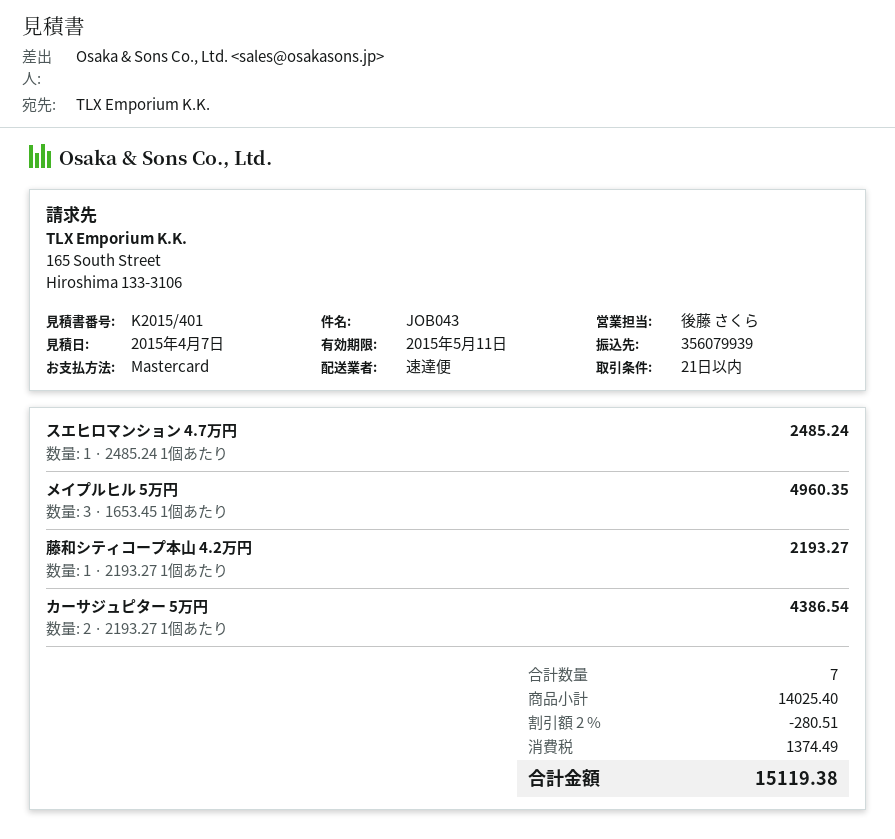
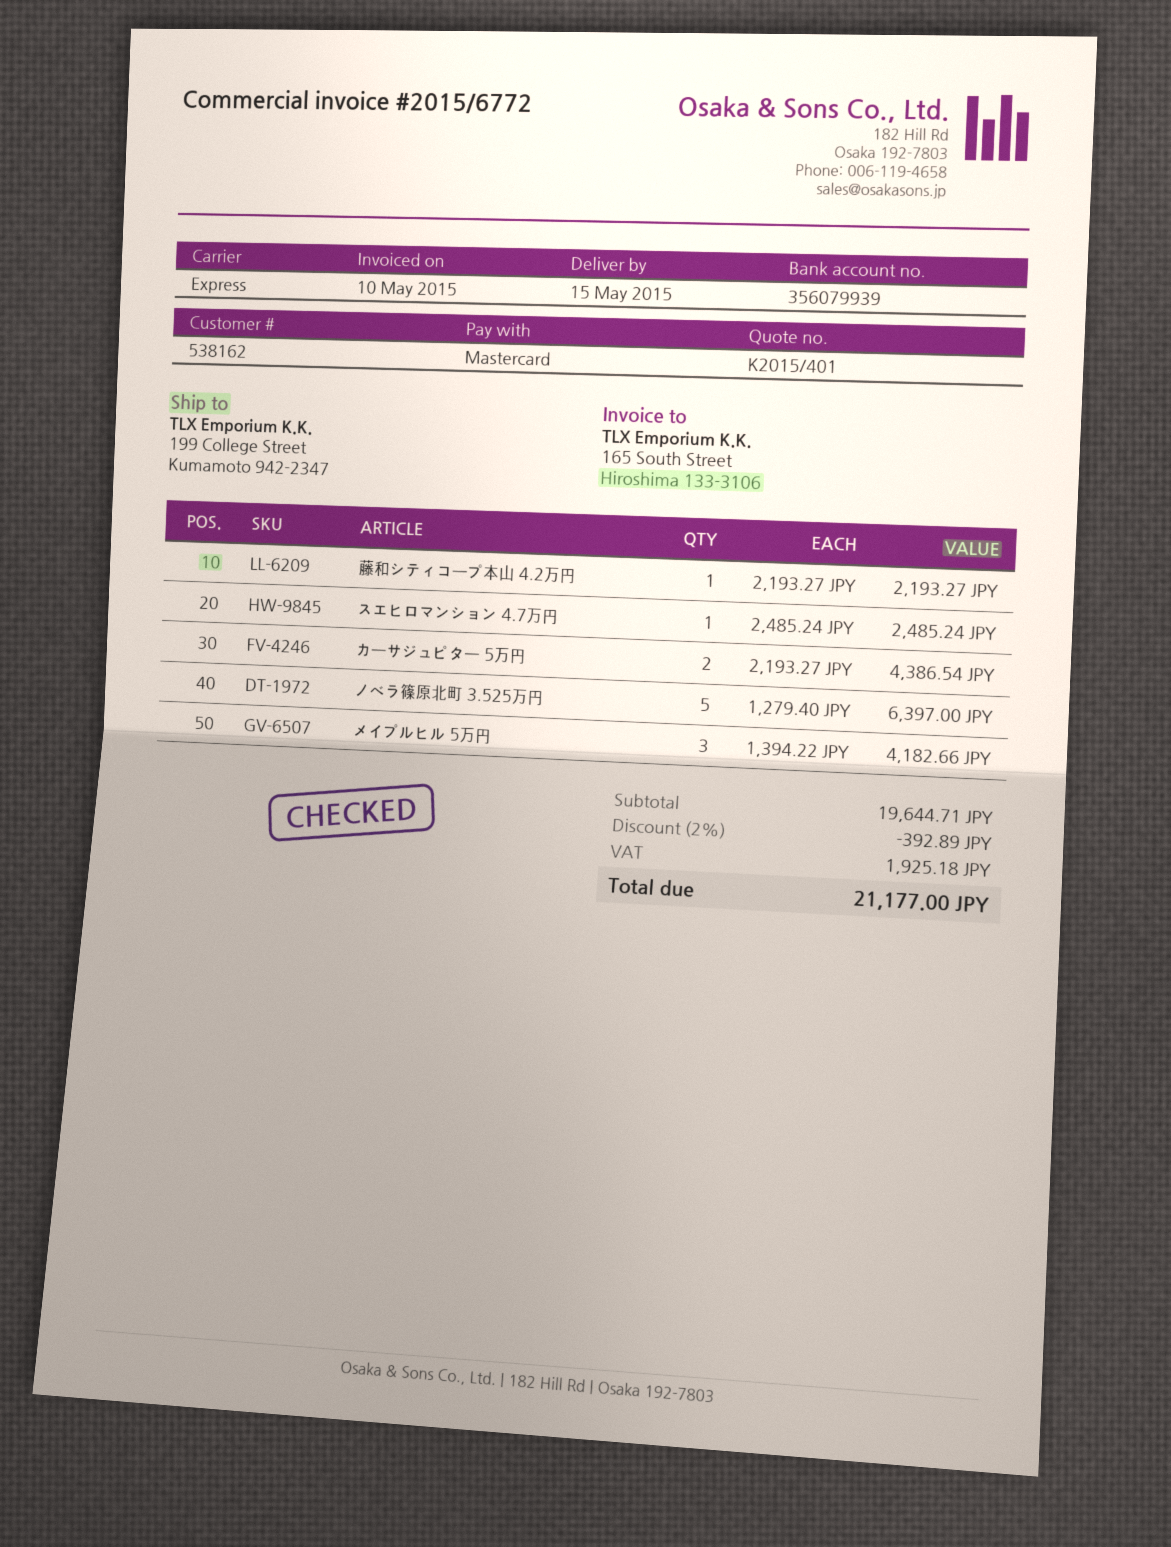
メイプルヒル 5万円: 3 x 1653.45 = 4960.35 -> 3 x 1394.22 = 4182.66
ノベラ篠原北町 3.525万円: none -> 5 x 1279.40 = 6397.00
subtotal: 14025.40 -> 19644.71
discount: 2% = 280.51 -> 2% = 392.89
tax: 1374.49 -> 1925.18
total: 15119.38 -> 21177.00

